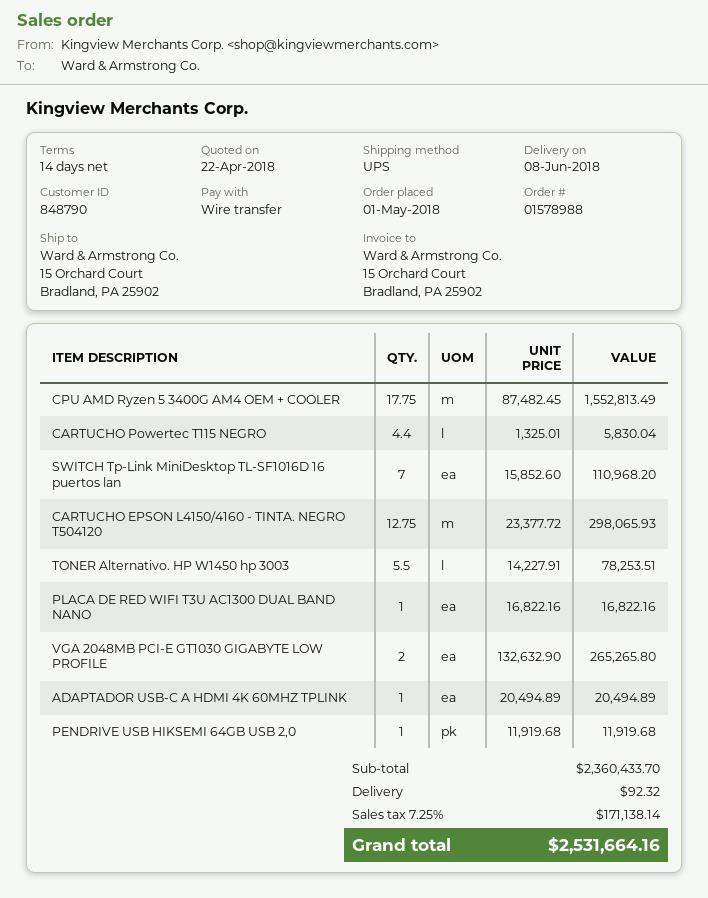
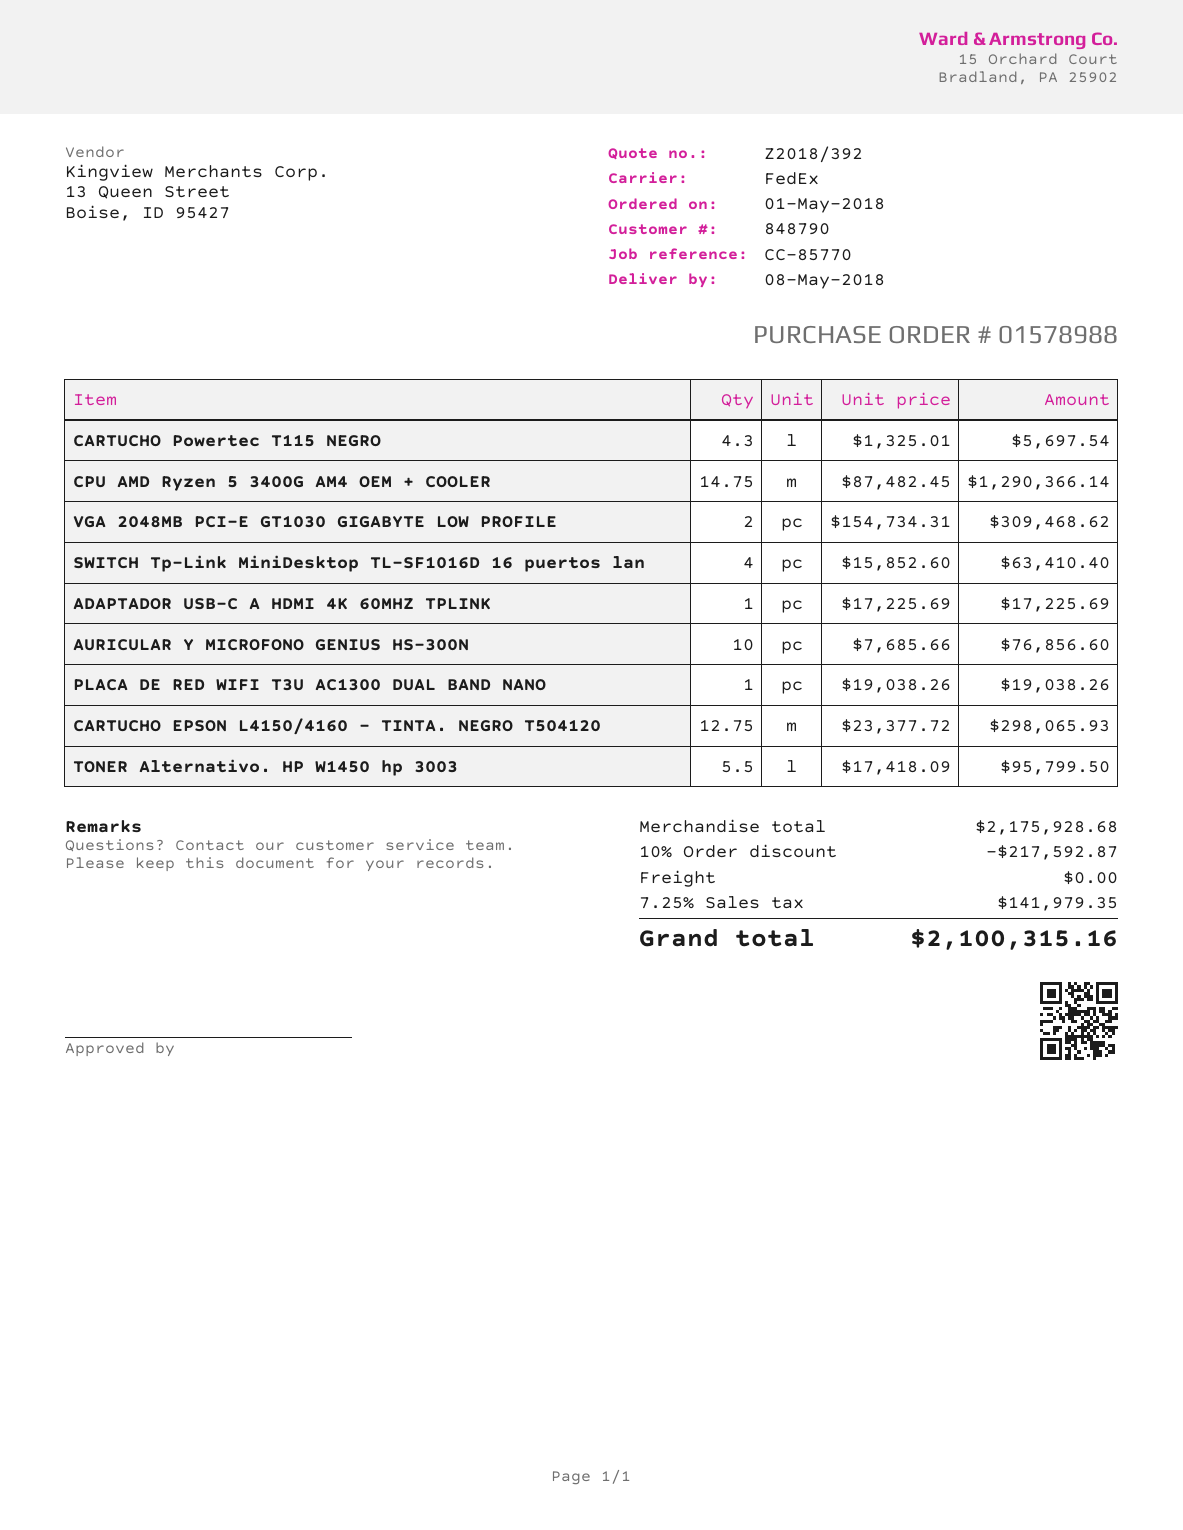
delivery date: 2018-06-08 -> 2018-05-08
shipping method: UPS -> FedEx
CPU AMD Ryzen 5 3400G AM4 OEM + COOLER: 17.75 x 87482.45 = 1552813.49 -> 14.75 x 87482.45 = 1290366.14
CARTUCHO Powertec T115 NEGRO: 4.4 x 1325.01 = 5830.04 -> 4.3 x 1325.01 = 5697.54
SWITCH Tp-Link MiniDesktop TL-SF1016D 16 puertos lan: 7 x 15852.60 = 110968.20 -> 4 x 15852.60 = 63410.40
TONER Alternativo. HP W1450 hp 3003: 5.5 x 14227.91 = 78253.51 -> 5.5 x 17418.09 = 95799.50
PLACA DE RED WIFI T3U AC1300 DUAL BAND NANO: 1 x 16822.16 = 16822.16 -> 1 x 19038.26 = 19038.26
VGA 2048MB PCI-E GT1030 GIGABYTE LOW PROFILE: 2 x 132632.90 = 265265.80 -> 2 x 154734.31 = 309468.62
ADAPTADOR USB-C A HDMI 4K 60MHZ TPLINK: 1 x 20494.89 = 20494.89 -> 1 x 17225.69 = 17225.69
PENDRIVE USB HIKSEMI 64GB USB 2,0: 1 x 11919.68 = 11919.68 -> none
AURICULAR Y MICROFONO GENIUS HS-300N: none -> 10 x 7685.66 = 76856.60
subtotal: 2360433.70 -> 2175928.68
discount: none -> 10% = 217592.87
shipping: 92.32 -> 0.00
tax: 7.25% = 171138.14 -> 7.25% = 141979.35
total: 2531664.16 -> 2100315.16

